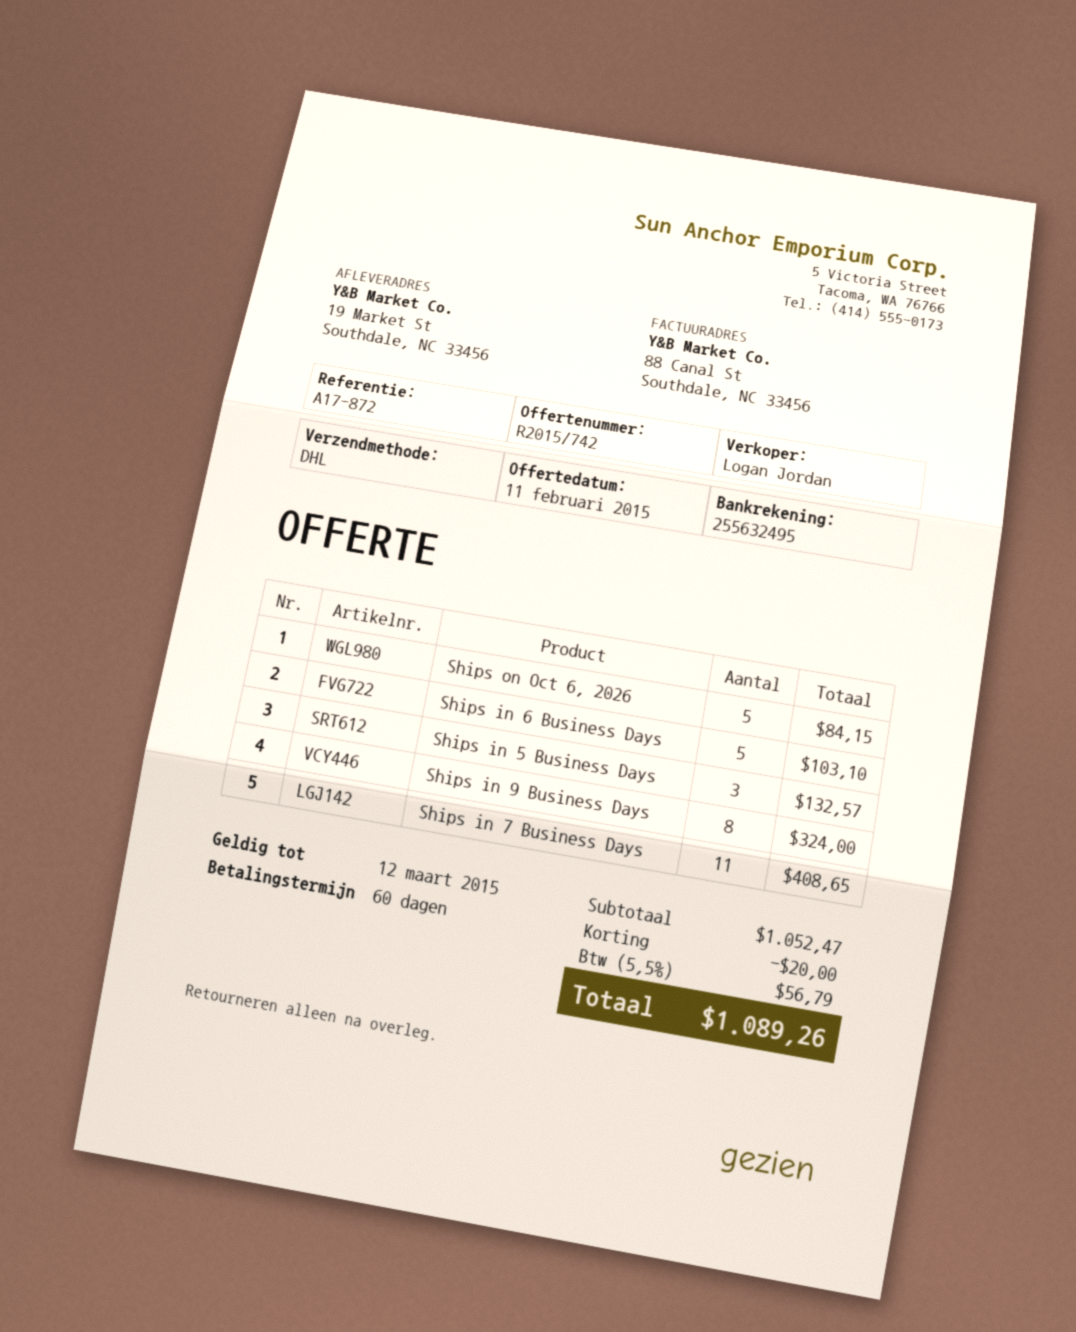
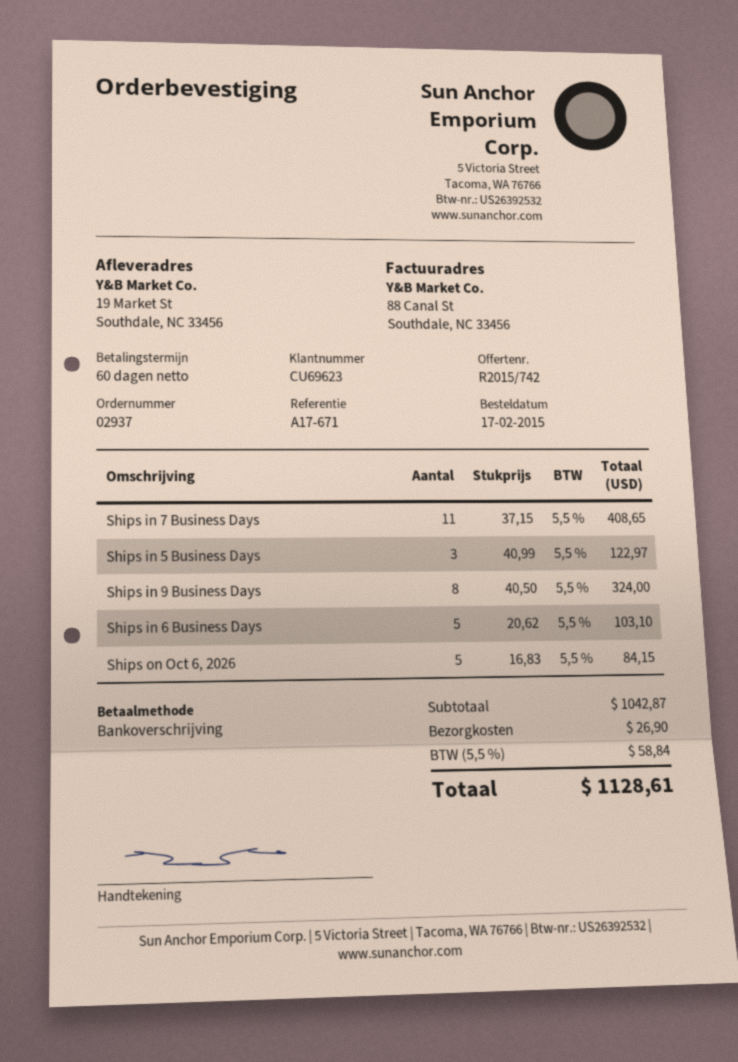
reference: A17-872 -> A17-671
Ships in 5 Business Days: 3 for 132.57 -> 3 for 122.97
subtotal: 1052.47 -> 1042.87
discount: 20.00 -> none
shipping: none -> 26.90
tax: 5.5% = 56.79 -> 5.5% = 58.84
total: 1089.26 -> 1128.61

